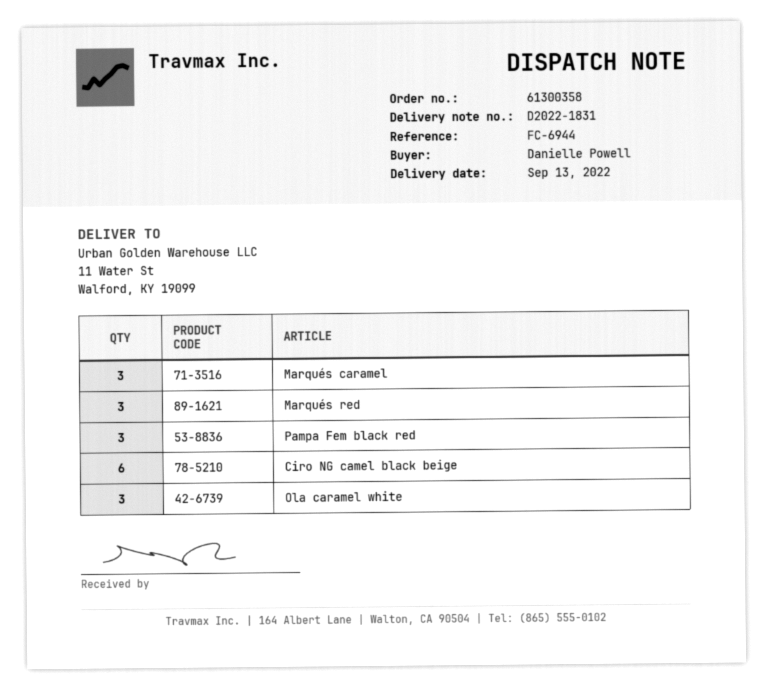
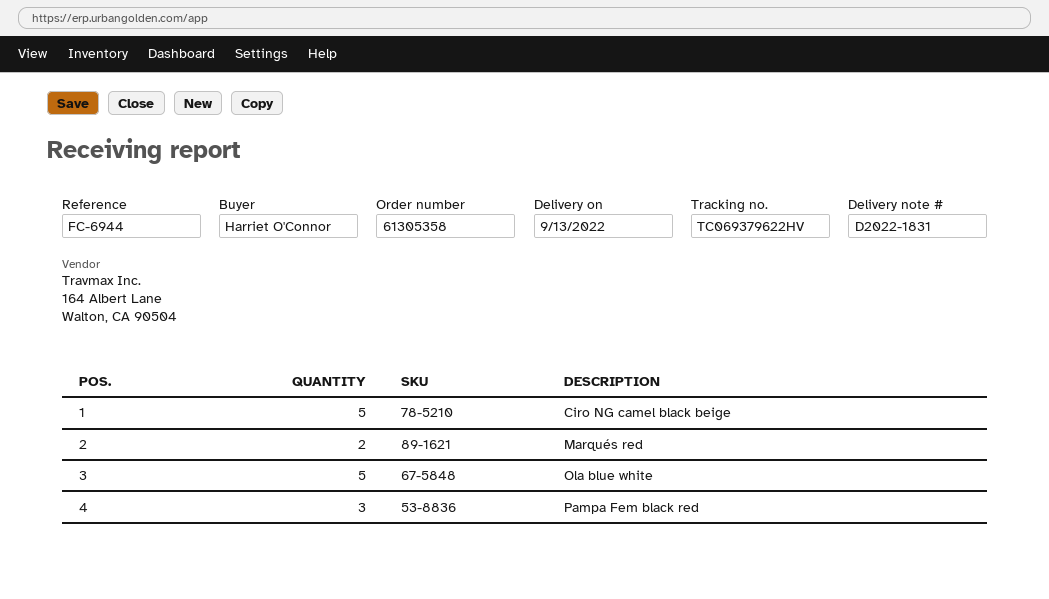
order number: 61300358 -> 61305358
ordered by: Danielle Powell -> Harriet O'Connor
Marqués caramel: 3 -> none
Marqués red: 3 -> 2
Ciro NG camel black beige: 6 -> 5
Ola caramel white: 3 -> none
Ola blue white: none -> 5

